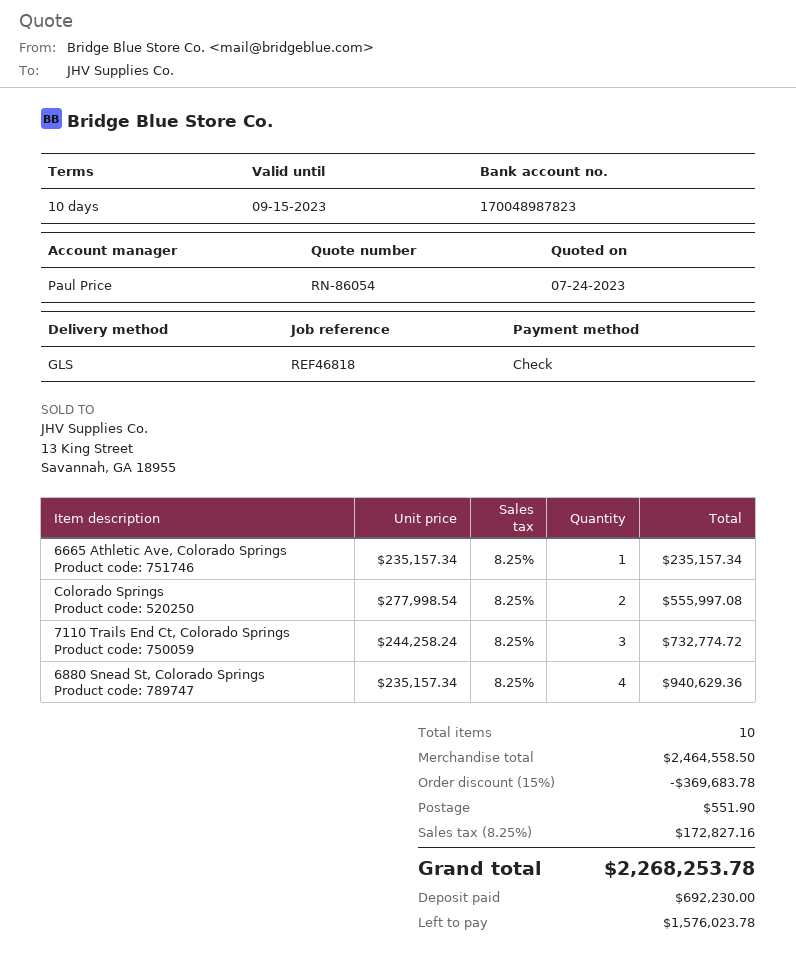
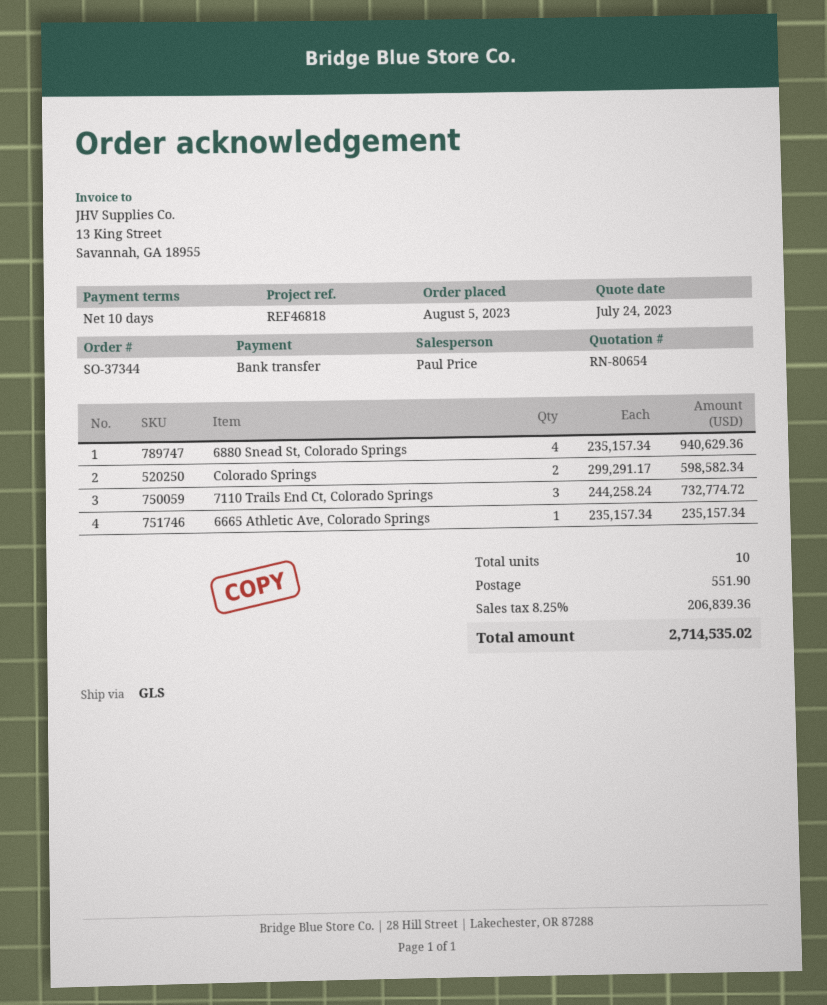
quote number: RN-86054 -> RN-80654
payment method: cheque -> bank transfer
Colorado Springs: 2 x 277998.54 = 555997.08 -> 2 x 299291.17 = 598582.34
discount: 15% = 369683.78 -> none
tax: 8.25% = 172827.16 -> 8.25% = 206839.36
total: 2268253.78 -> 2714535.02

